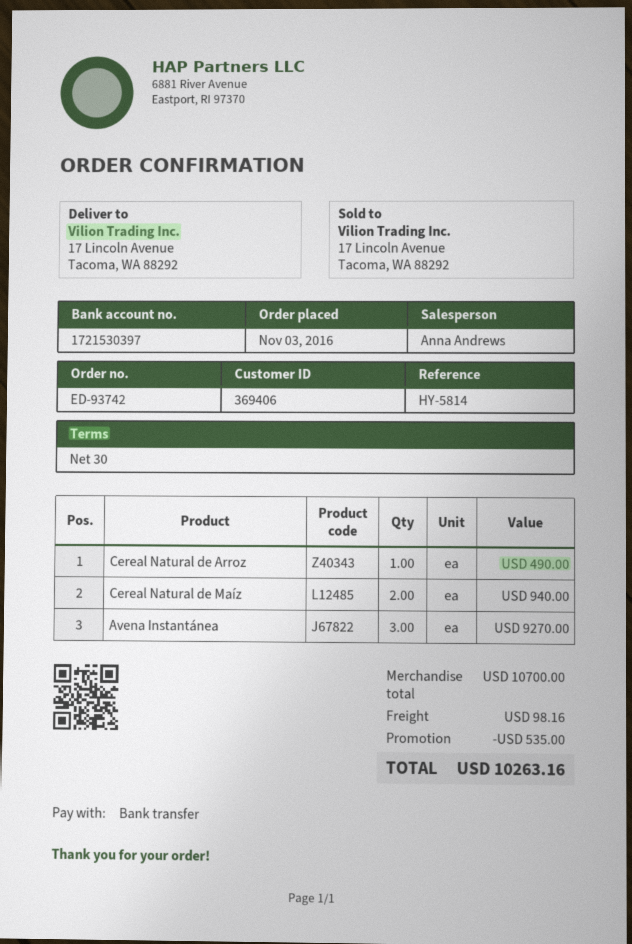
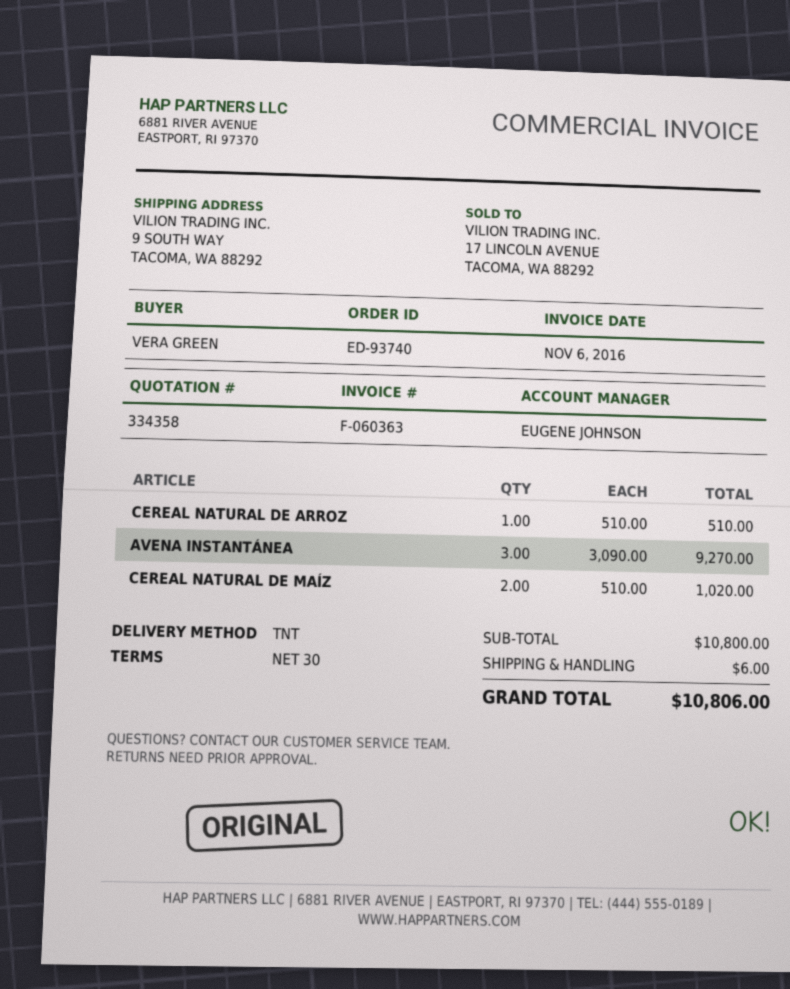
order number: ED-93742 -> ED-93740
sales rep: Anna Andrews -> EUGENE JOHNSON
ship to: 17 Lincoln Avenue, Tacoma, WA 88292 -> 9 SOUTH WAY, TACOMA, WA 88292
Cereal Natural de Arroz: 1 for 490.00 -> 1 for 510.00
Cereal Natural de Maíz: 2 for 940.00 -> 2 for 1020.00
subtotal: 10700.00 -> 10800.00
discount: 535.00 -> none
shipping: 98.16 -> 6.00
total: 10263.16 -> 10806.00

